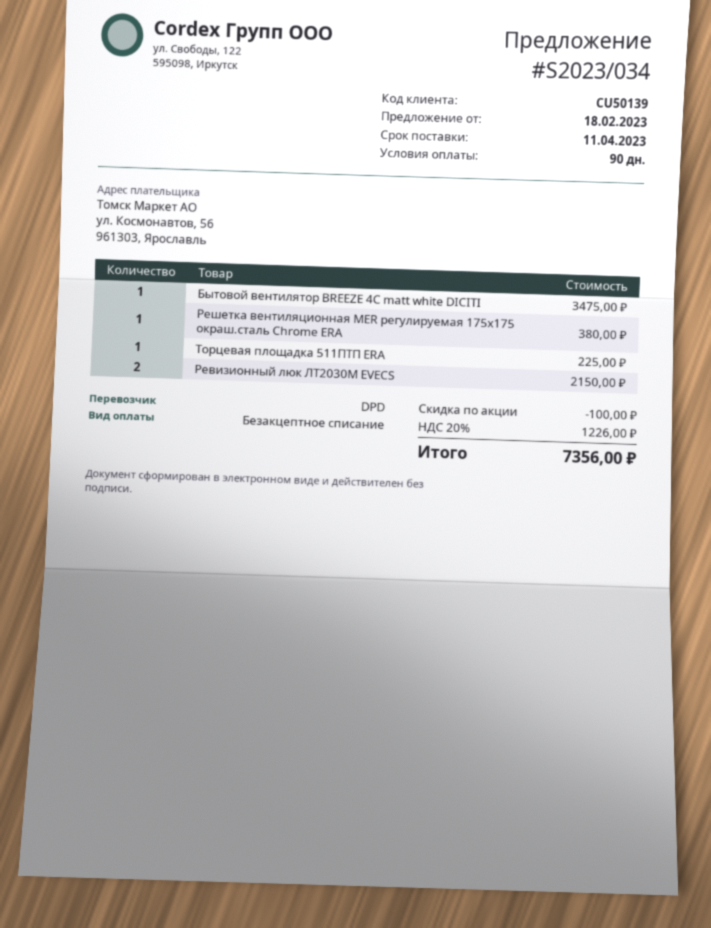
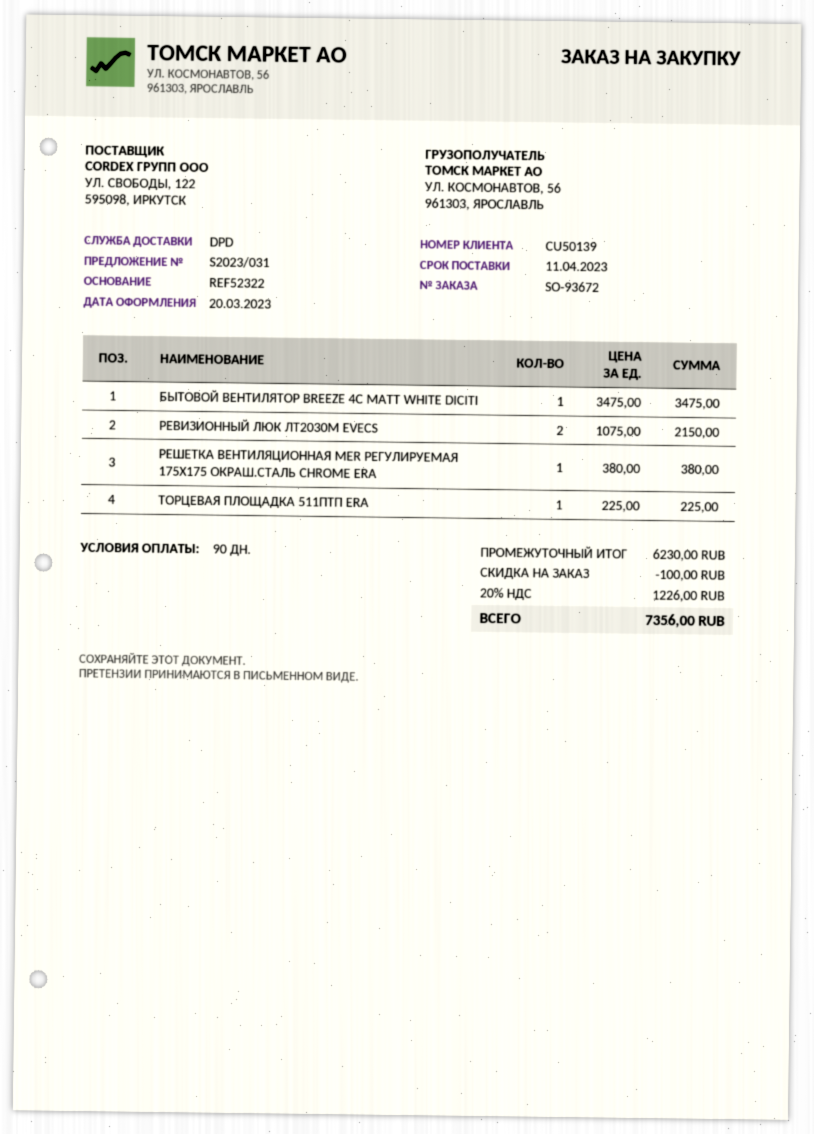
quote number: S2023/034 -> S2023/031

